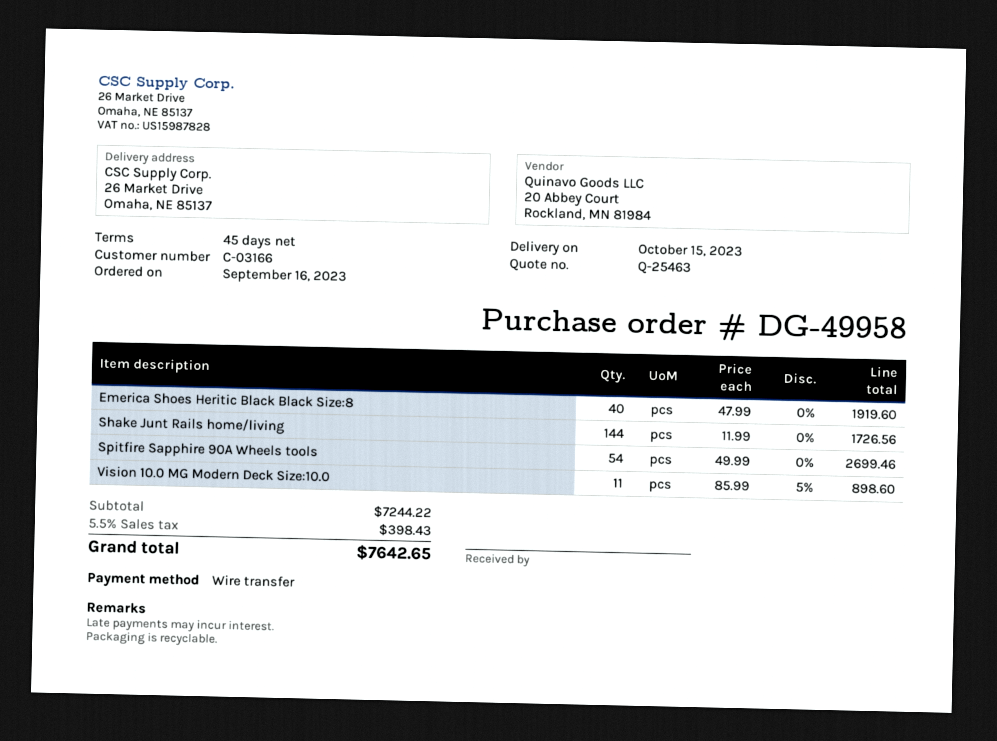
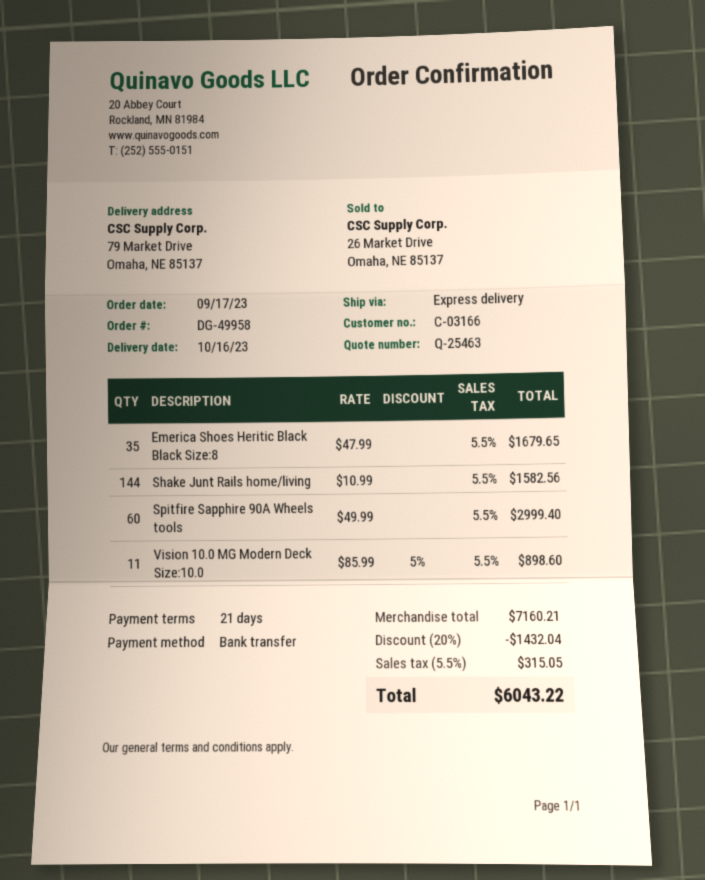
order date: 2023-09-16 -> 2023-09-17
delivery date: 2023-10-15 -> 2023-10-16
payment terms: 45 days -> 21 days
ship to: 26 Market Drive, Omaha, NE 85137 -> 79 Market Drive, Omaha, NE 85137
Emerica Shoes Heritic Black Black Size:8: 40 x 47.99 = 1919.60 -> 35 x 47.99 = 1679.65
Shake Junt Rails home/living: 144 x 11.99 = 1726.56 -> 144 x 10.99 = 1582.56
Spitfire Sapphire 90A Wheels tools: 54 x 49.99 = 2699.46 -> 60 x 49.99 = 2999.40
subtotal: 7244.22 -> 7160.21
discount: none -> 20% = 1432.04
tax: 5.5% = 398.43 -> 5.5% = 315.05
total: 7642.65 -> 6043.22

